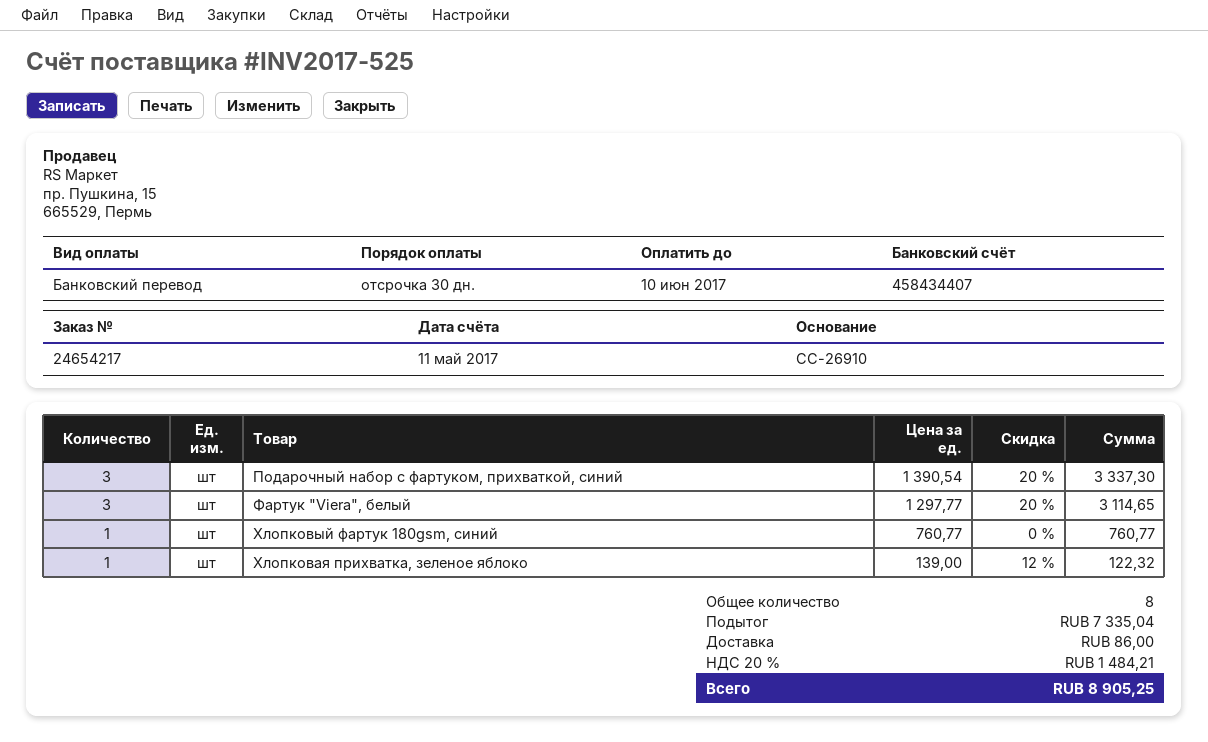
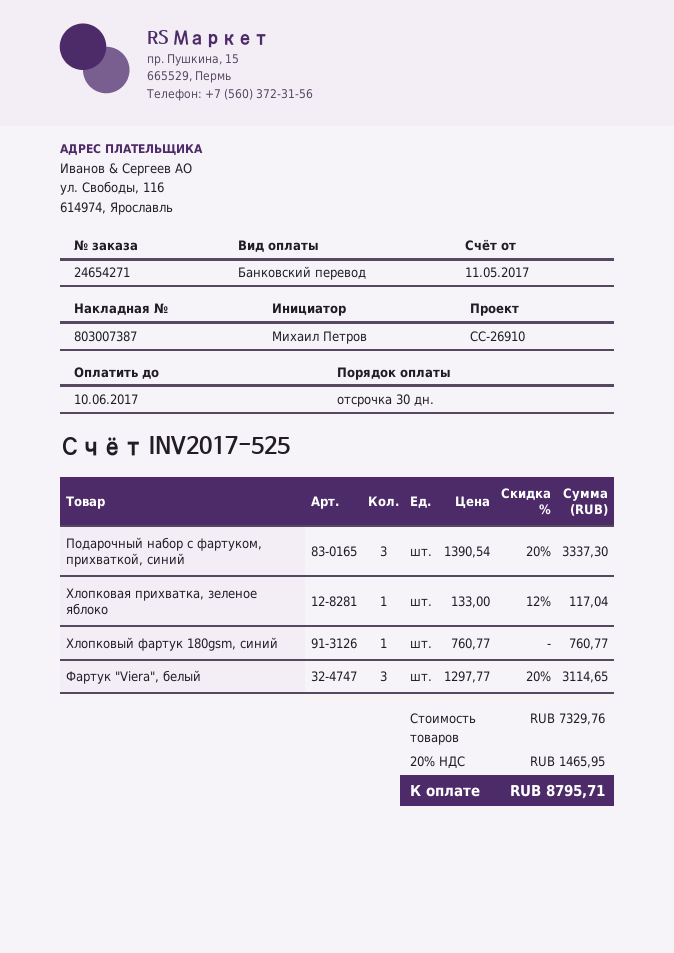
order number: 24654217 -> 24654271
Хлопковая прихватка, зеленое яблоко: 1 x 139.00 - 12% = 122.32 -> 1 x 133.00 - 12% = 117.04
subtotal: 7335.04 -> 7329.76
shipping: 86.00 -> none
tax: 20% = 1484.21 -> 20% = 1465.95
total: 8905.25 -> 8795.71

